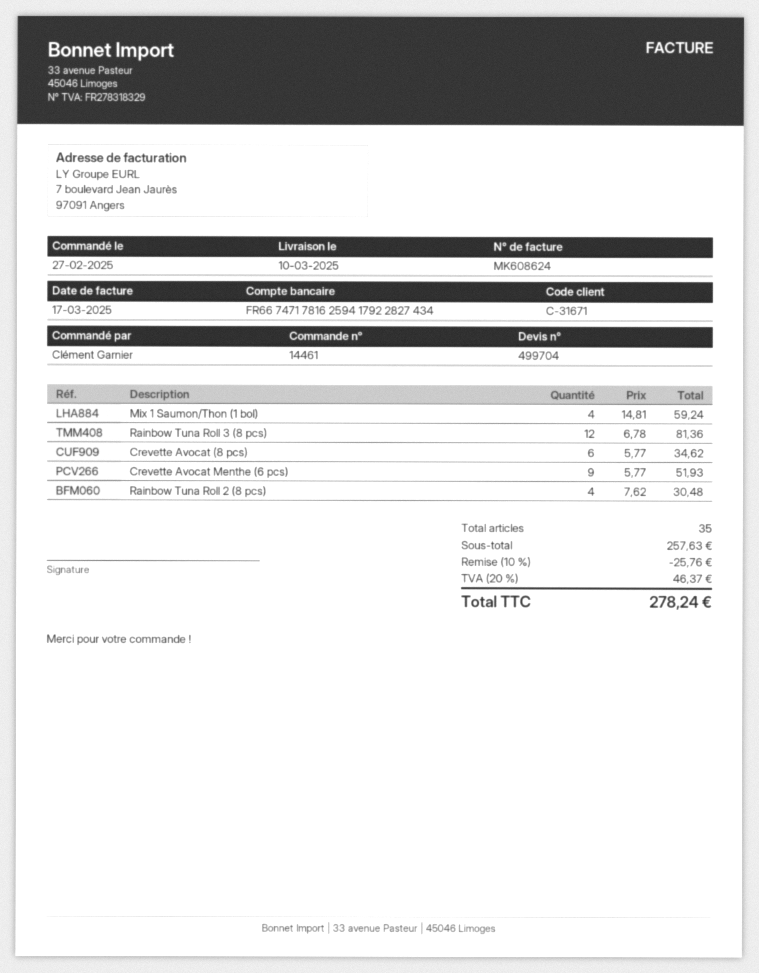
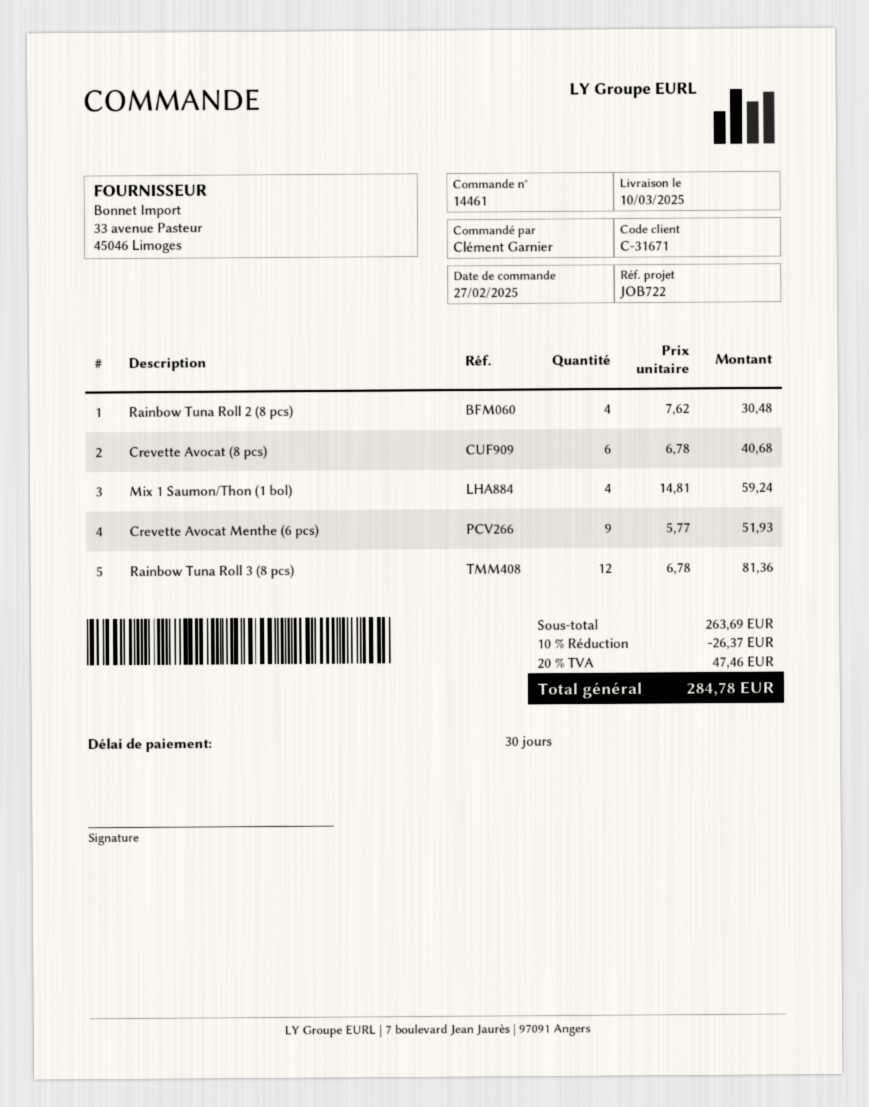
Crevette Avocat (8 pcs): 6 x 5.77 = 34.62 -> 6 x 6.78 = 40.68
subtotal: 257.63 -> 263.69
discount: 10% = 25.76 -> 10% = 26.37
tax: 20% = 46.37 -> 20% = 47.46
total: 278.24 -> 284.78

